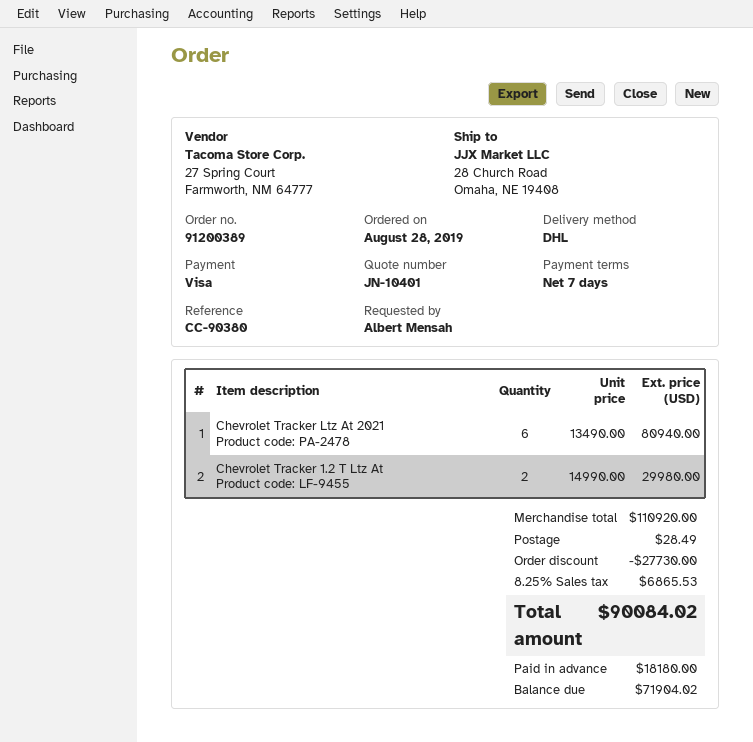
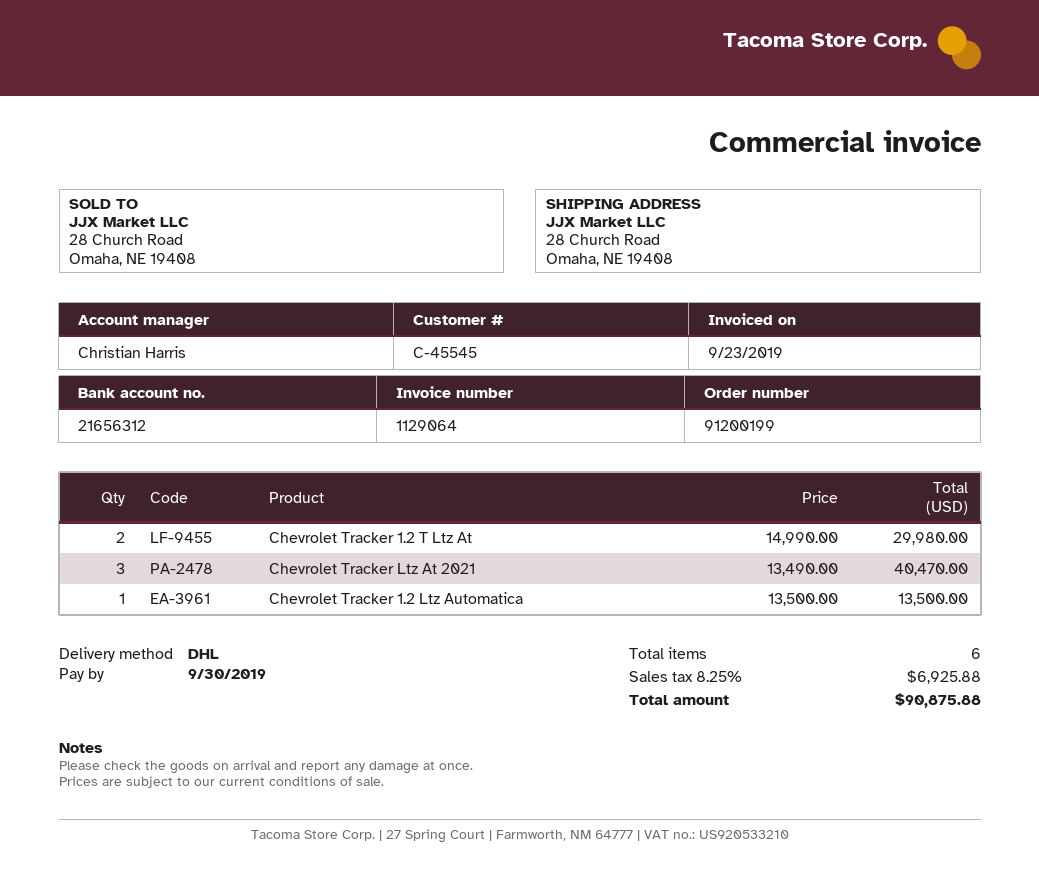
order number: 91200389 -> 91200199
Chevrolet Tracker Ltz At 2021: 6 x 13490.00 = 80940.00 -> 3 x 13490.00 = 40470.00
Chevrolet Tracker 1.2 Ltz Automatica: none -> 1 x 13500.00 = 13500.00
discount: 27730.00 -> none
shipping: 28.49 -> none
tax: 8.25% = 6865.53 -> 8.25% = 6925.88
total: 90084.02 -> 90875.88

